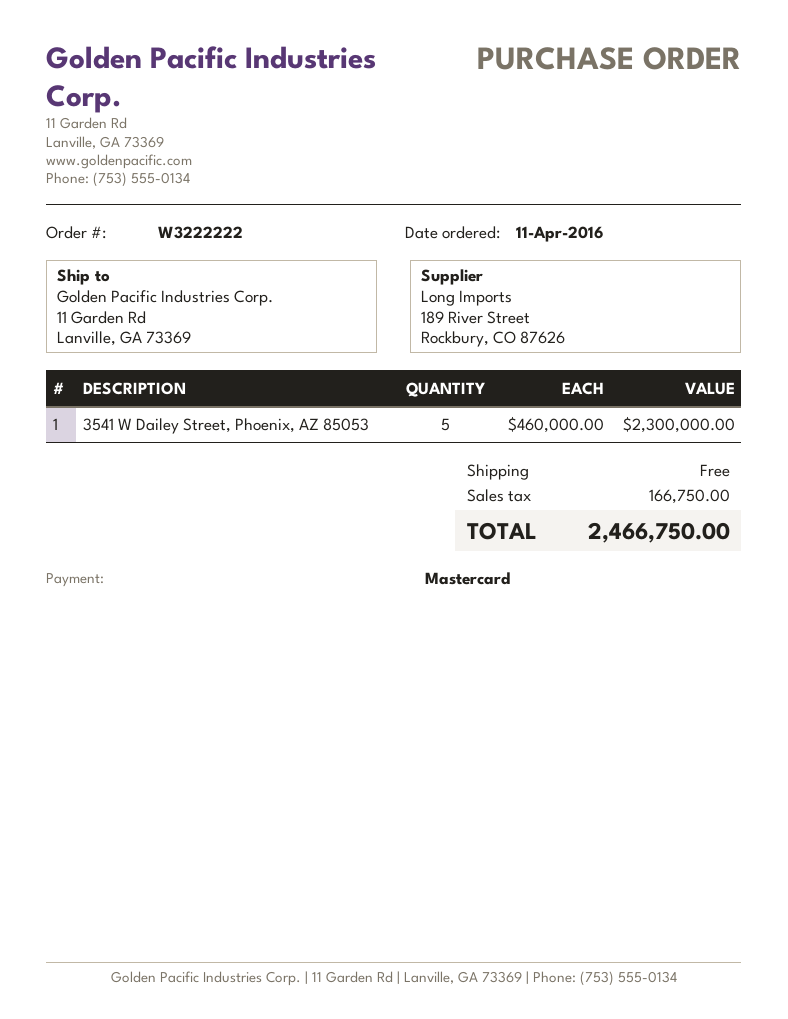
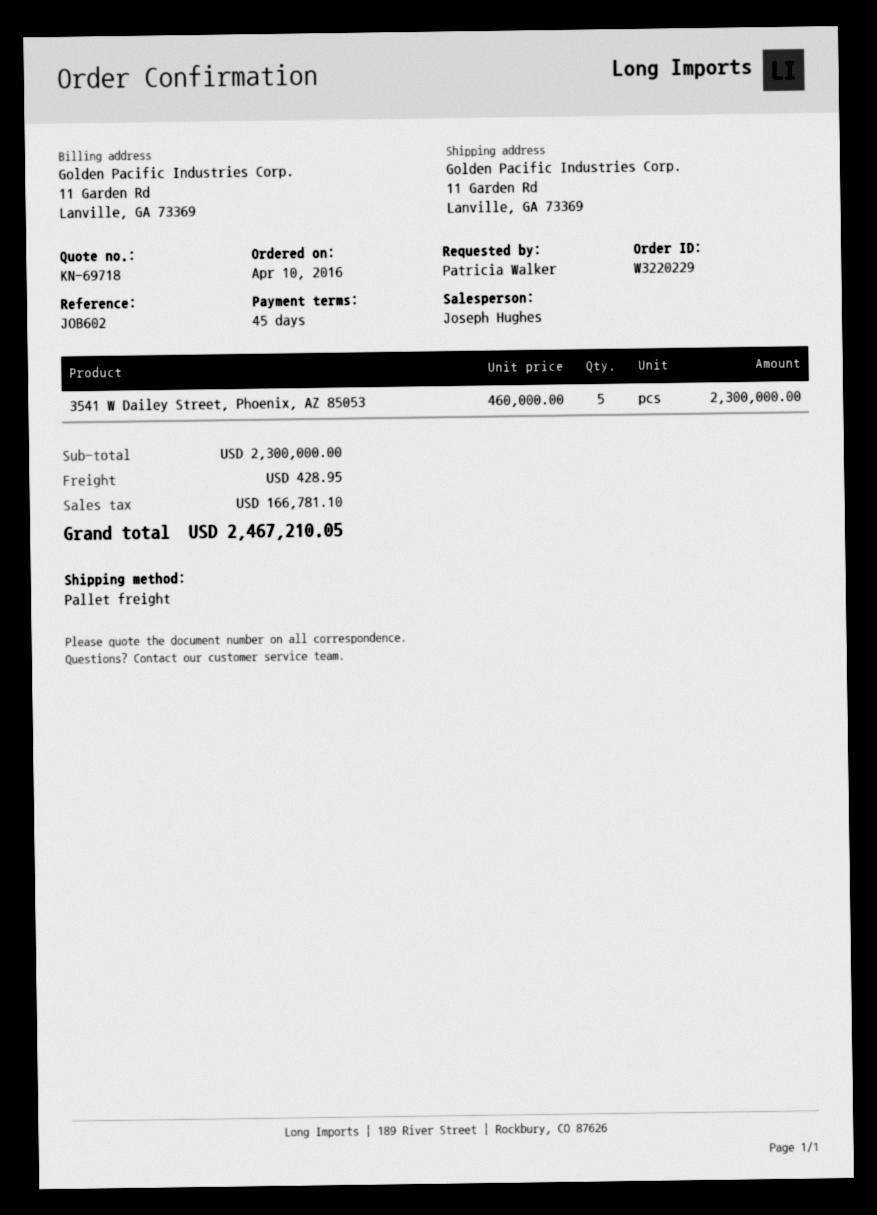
order number: W3222222 -> W3220229
order date: 2016-04-11 -> 2016-04-10
shipping: 0.00 -> 428.95
tax: 166750.00 -> 166781.10
total: 2466750.00 -> 2467210.05

